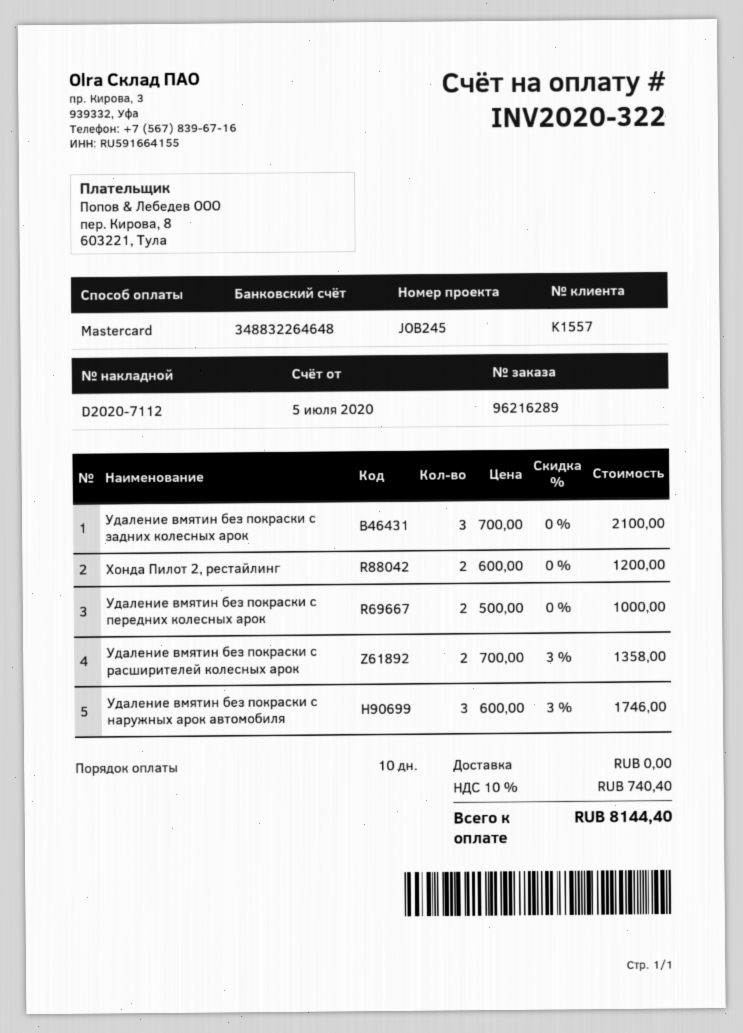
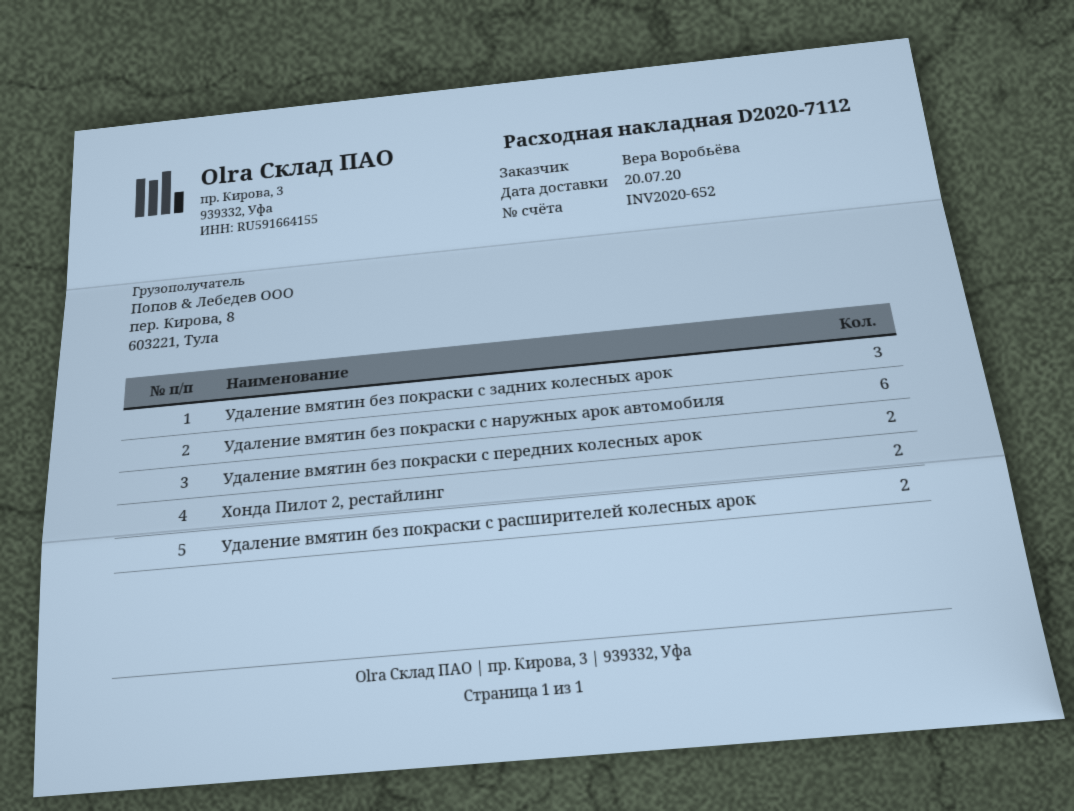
invoice number: INV2020-322 -> INV2020-652
Удаление вмятин без покраски с наружных арок автомобиля: 3 -> 6

